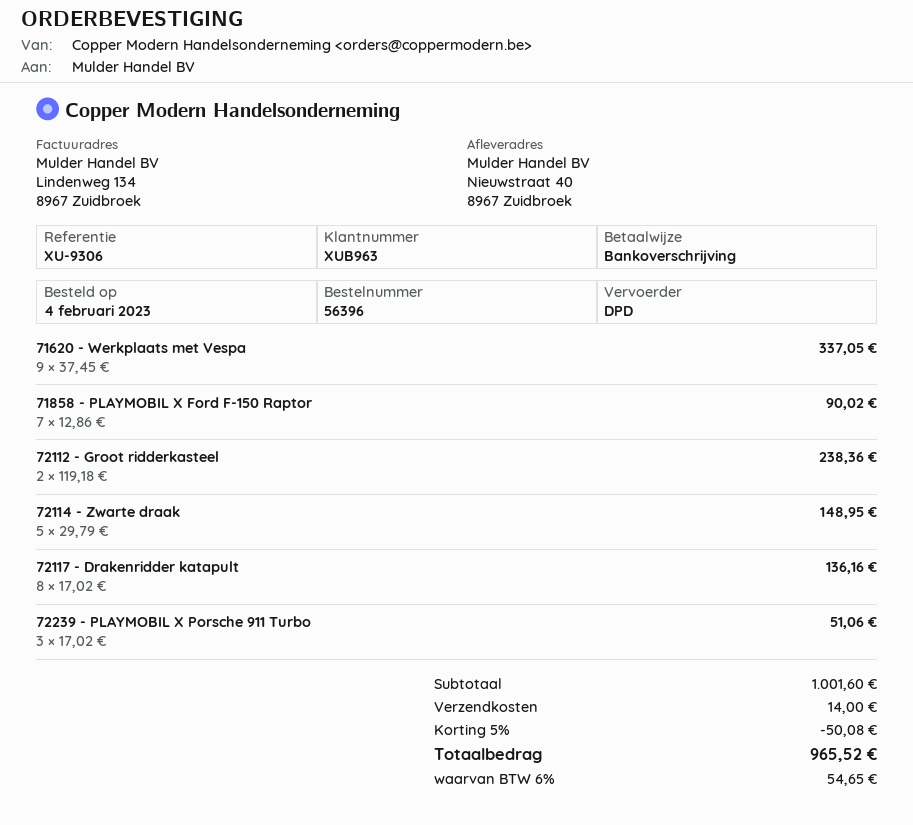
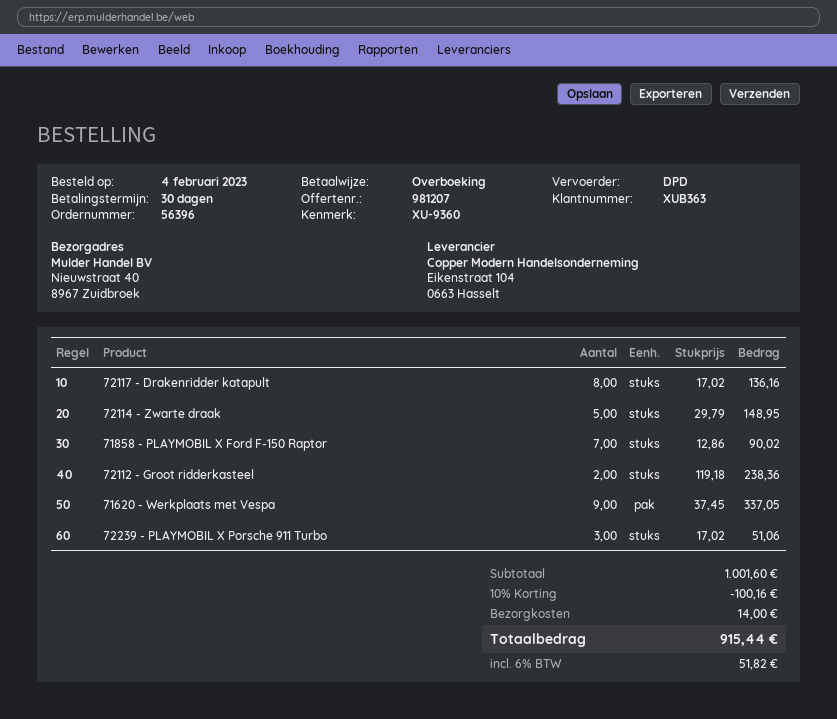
customer number: XUB963 -> XUB363
reference: XU-9306 -> XU-9360
discount: 5% = 50.08 -> 10% = 100.16
tax: 6% = 54.65 -> 6% = 51.82
total: 965.52 -> 915.44

